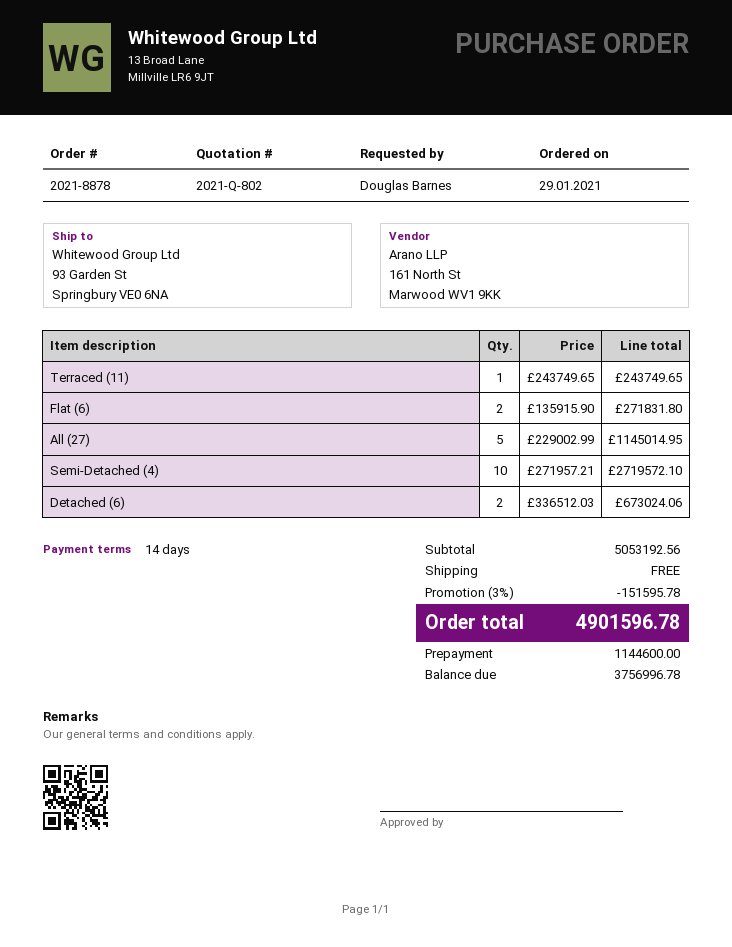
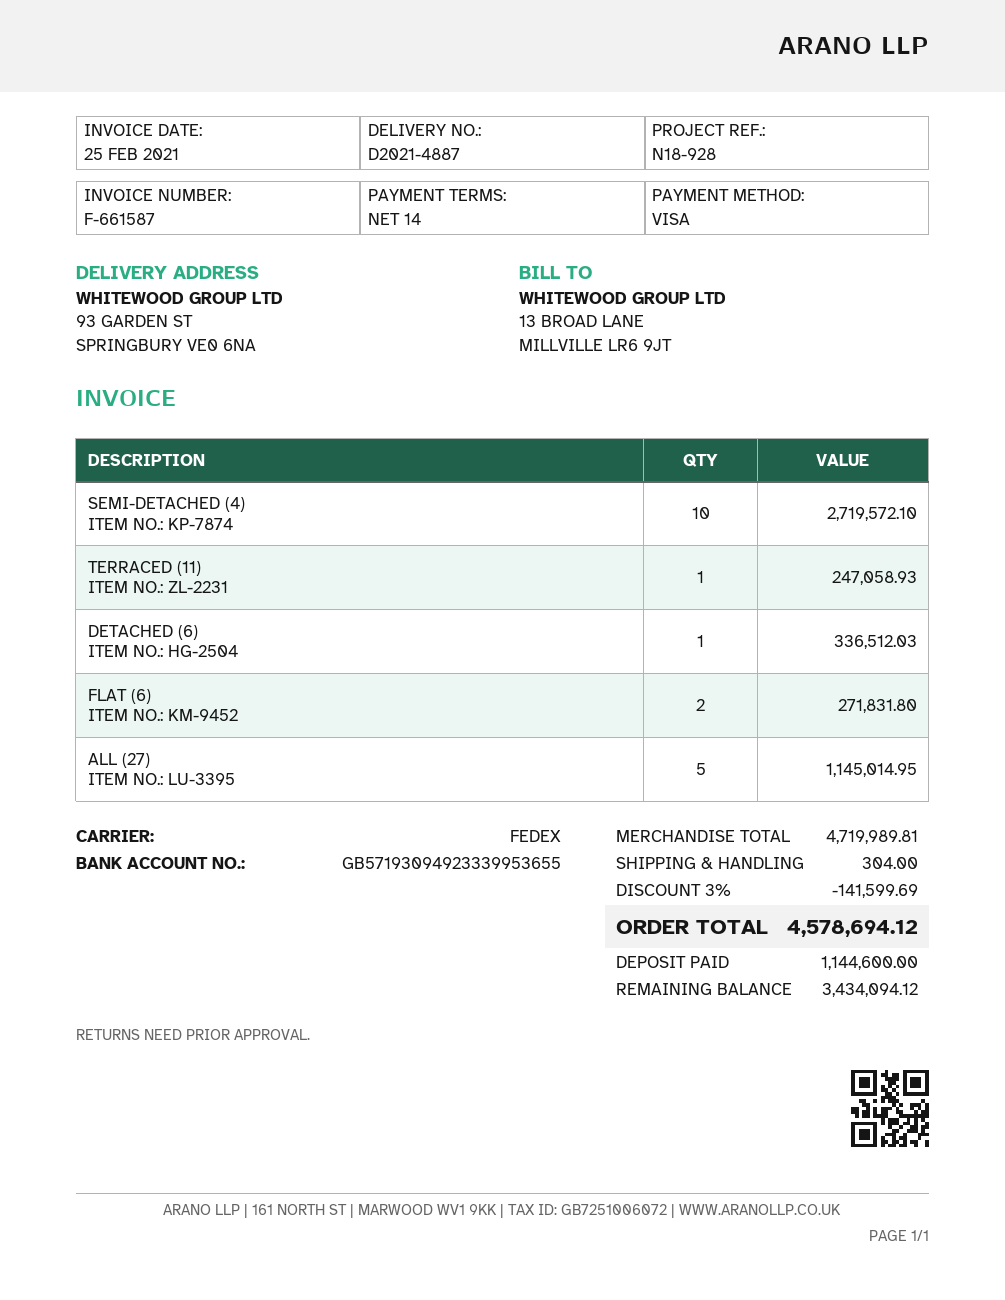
Terraced (11): 1 for 243749.65 -> 1 for 247058.93
Detached (6): 2 for 673024.06 -> 1 for 336512.03
subtotal: 5053192.56 -> 4719989.81
discount: 3% = 151595.78 -> 3% = 141599.69
shipping: 0.00 -> 304.00
total: 4901596.78 -> 4578694.12
balance: 3756996.78 -> 3434094.12

